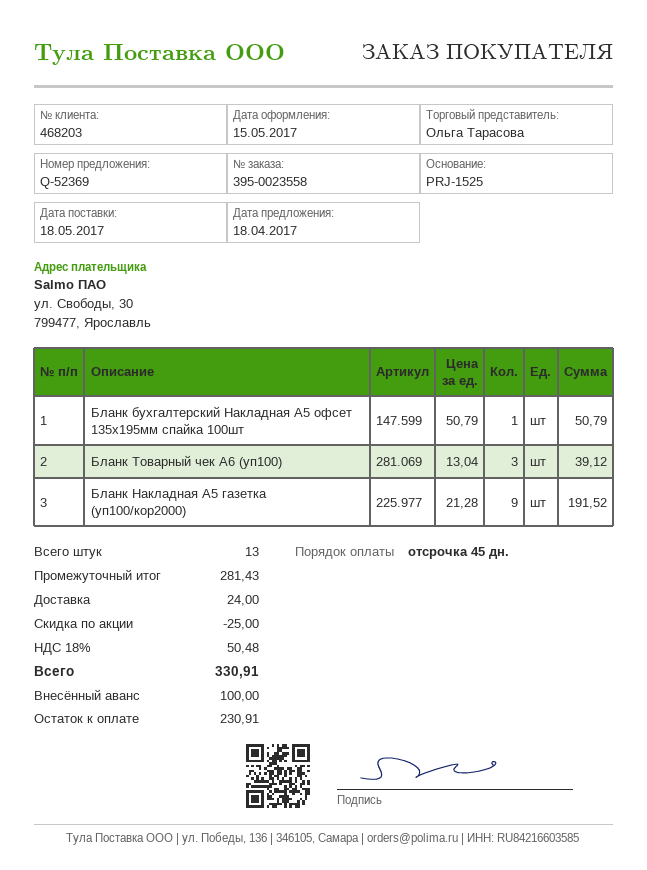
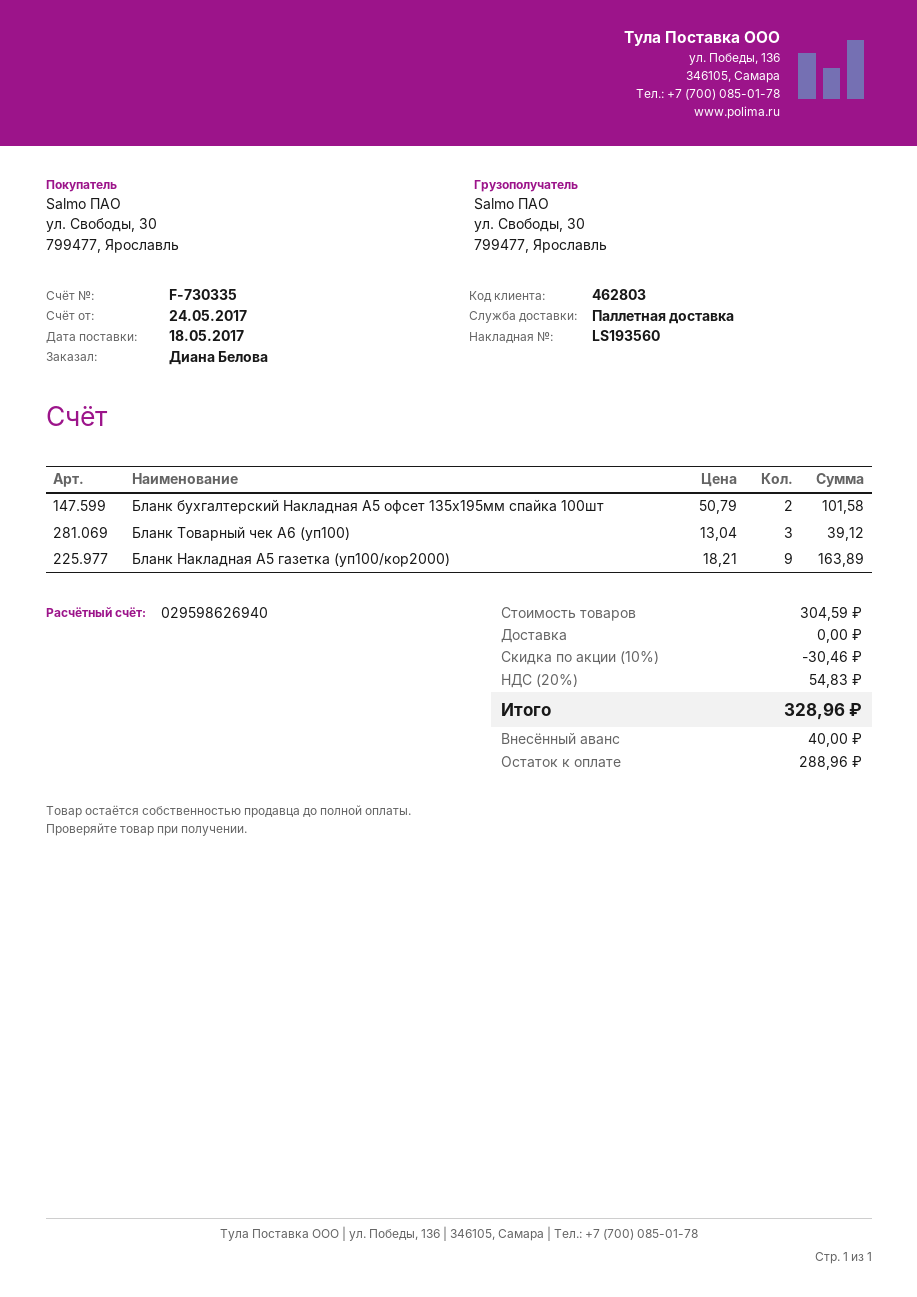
customer number: 468203 -> 462803
Бланк бухгалтерский Накладная А5 офсет 135х195мм спайка 100шт: 1 x 50.79 = 50.79 -> 2 x 50.79 = 101.58
Бланк Накладная А5 газетка (уп100/кор2000): 9 x 21.28 = 191.52 -> 9 x 18.21 = 163.89
subtotal: 281.43 -> 304.59
discount: 25.00 -> 30.46
shipping: 24.00 -> 0.00
tax: 18% = 50.48 -> 20% = 54.83
total: 330.91 -> 328.96
deposit: 100.00 -> 40.00
balance: 230.91 -> 288.96

